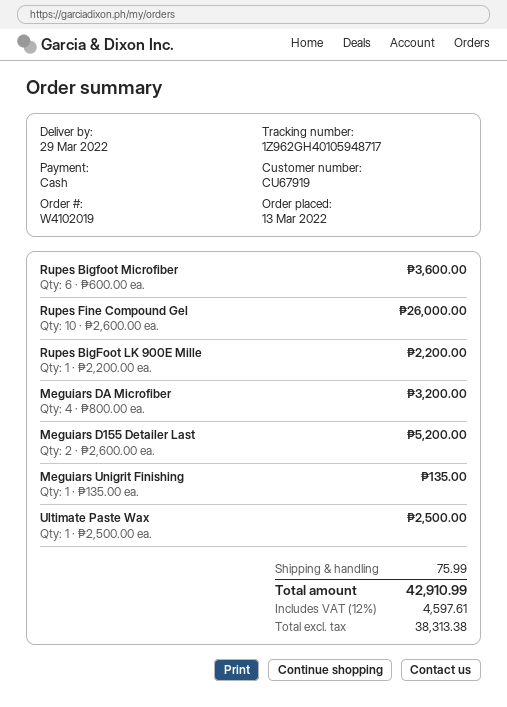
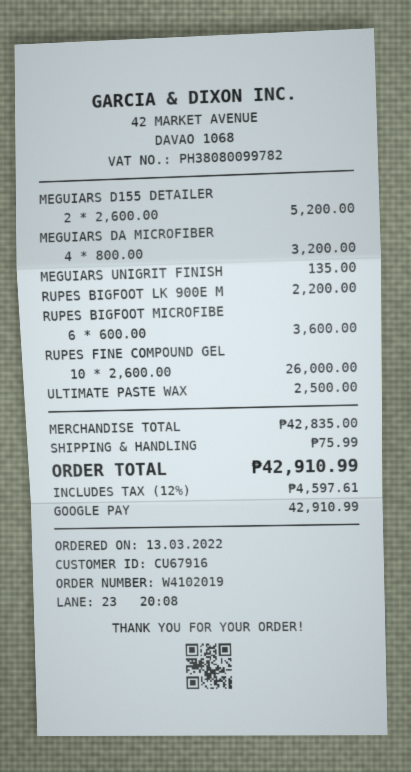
customer number: CU67919 -> CU67916
payment method: cash -> Google Pay

